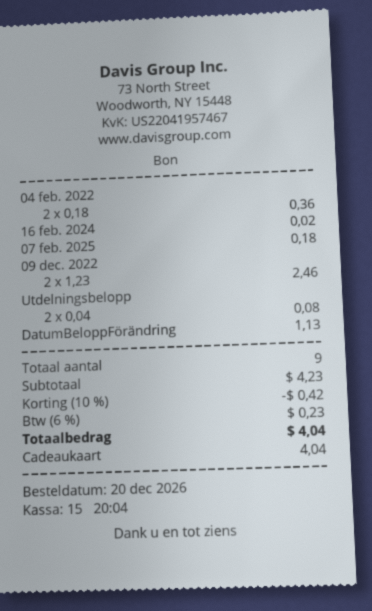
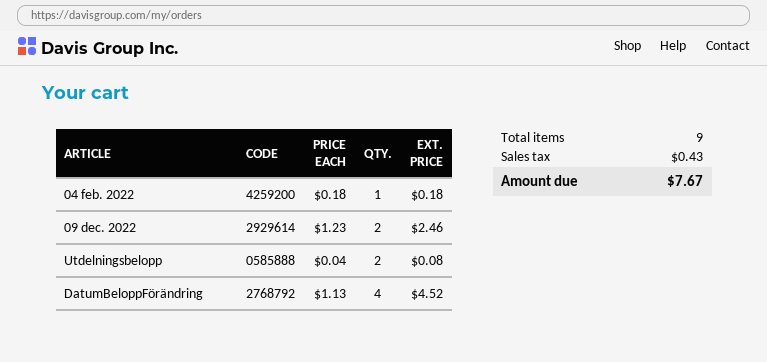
04 feb. 2022: 2 x 0.18 = 0.36 -> 1 x 0.18 = 0.18
16 feb. 2024: 1 x 0.02 = 0.02 -> none
07 feb. 2025: 1 x 0.18 = 0.18 -> none
DatumBeloppFörändring: 1 x 1.13 = 1.13 -> 4 x 1.13 = 4.52
discount: 10% = 0.42 -> none
tax: 0.23 -> 0.43
total: 4.04 -> 7.67

